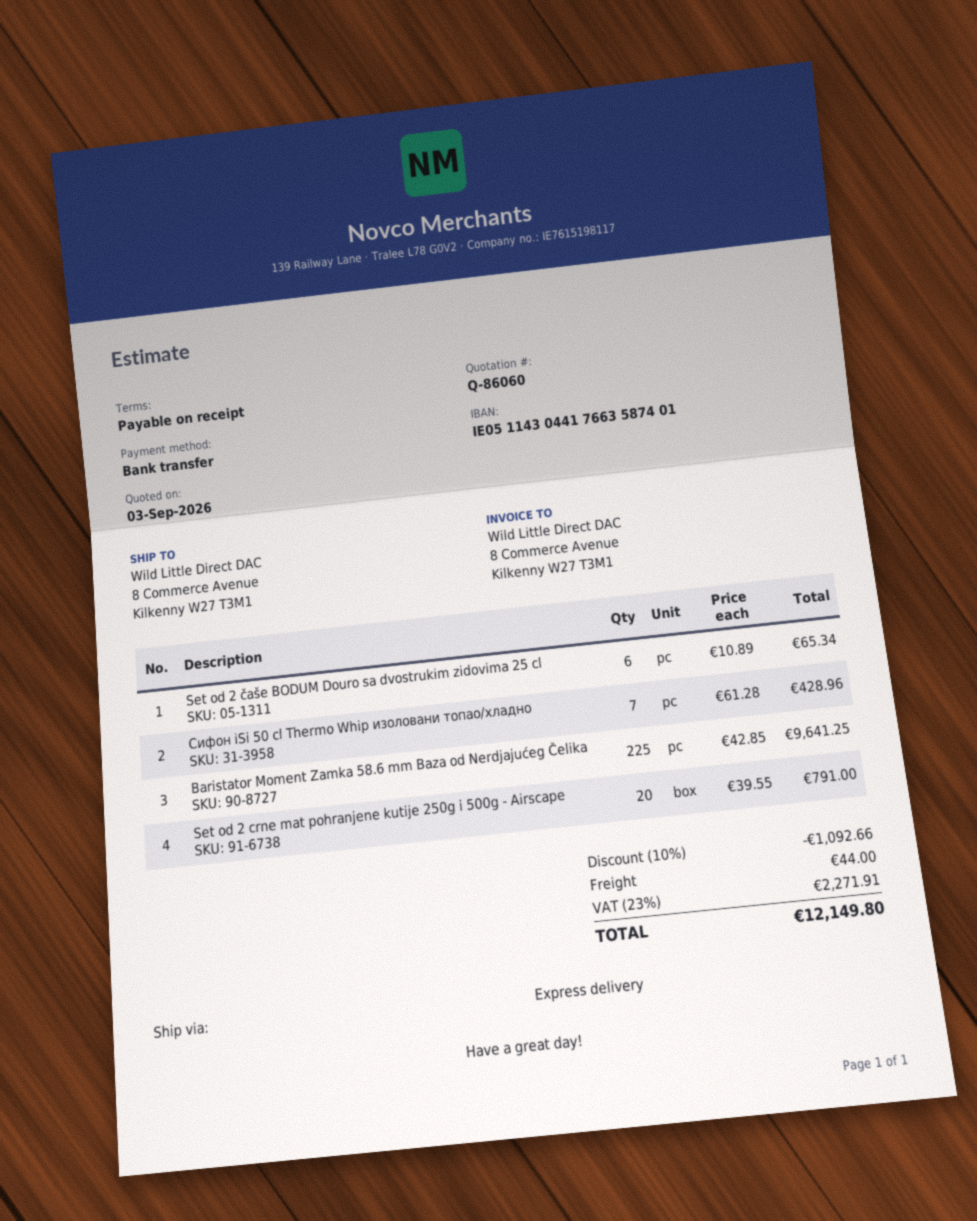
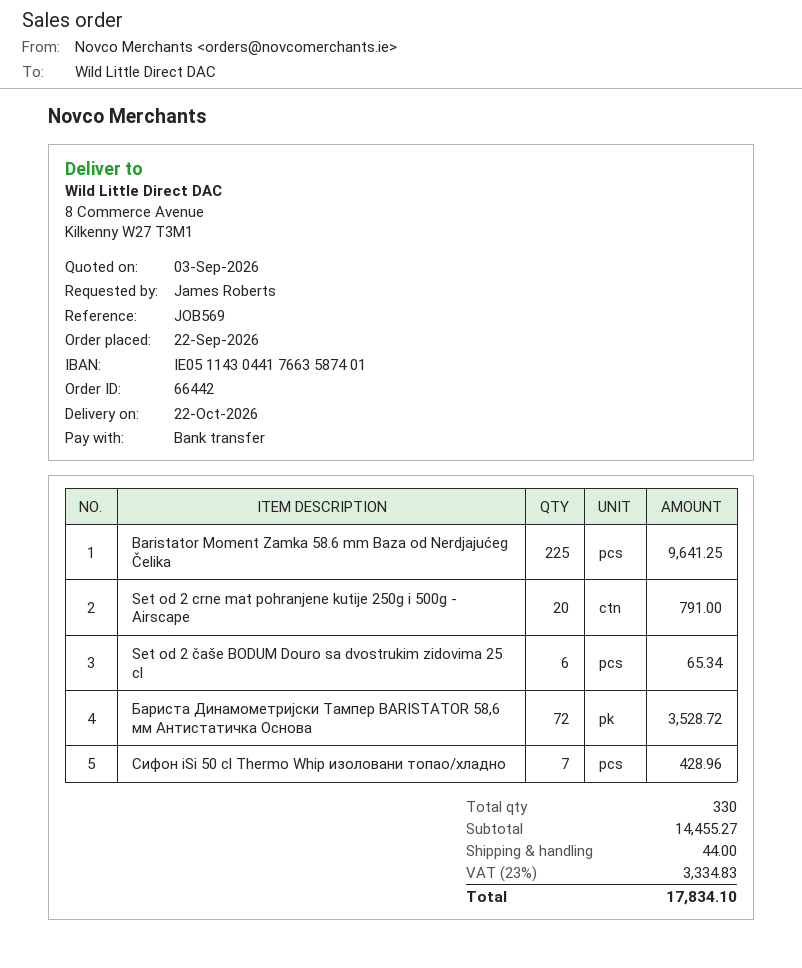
Бариста Динамометријски Тампер BARISTATOR 58,6 мм Антистатичка Основа: none -> 72 for 3528.72
discount: 10% = 1092.66 -> none
tax: 23% = 2271.91 -> 23% = 3334.83
total: 12149.80 -> 17834.10

